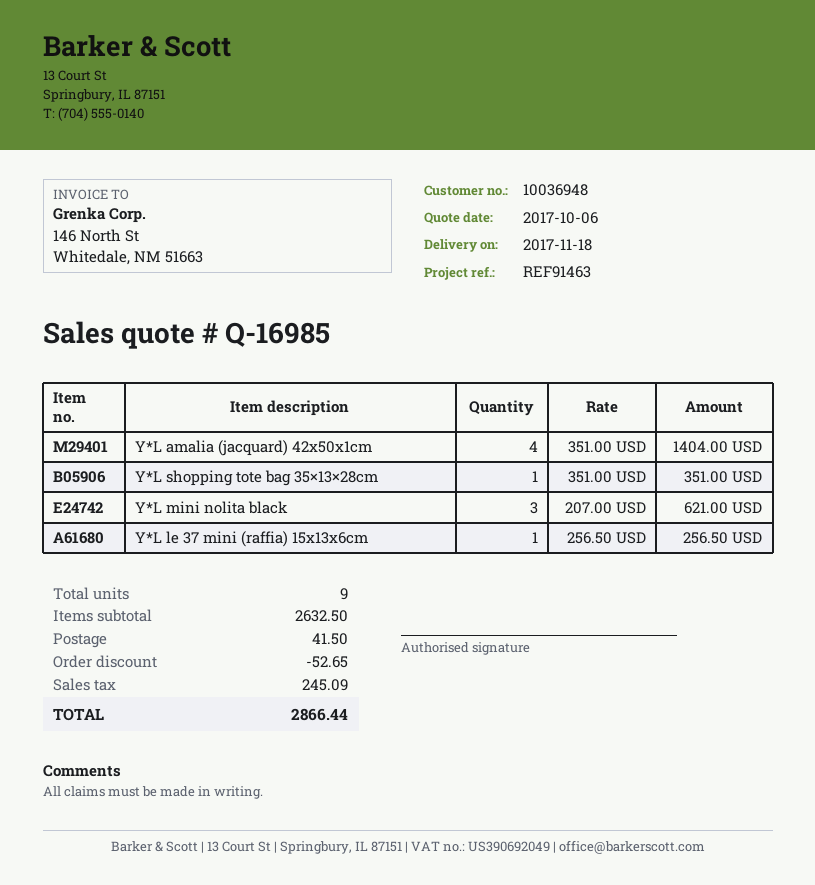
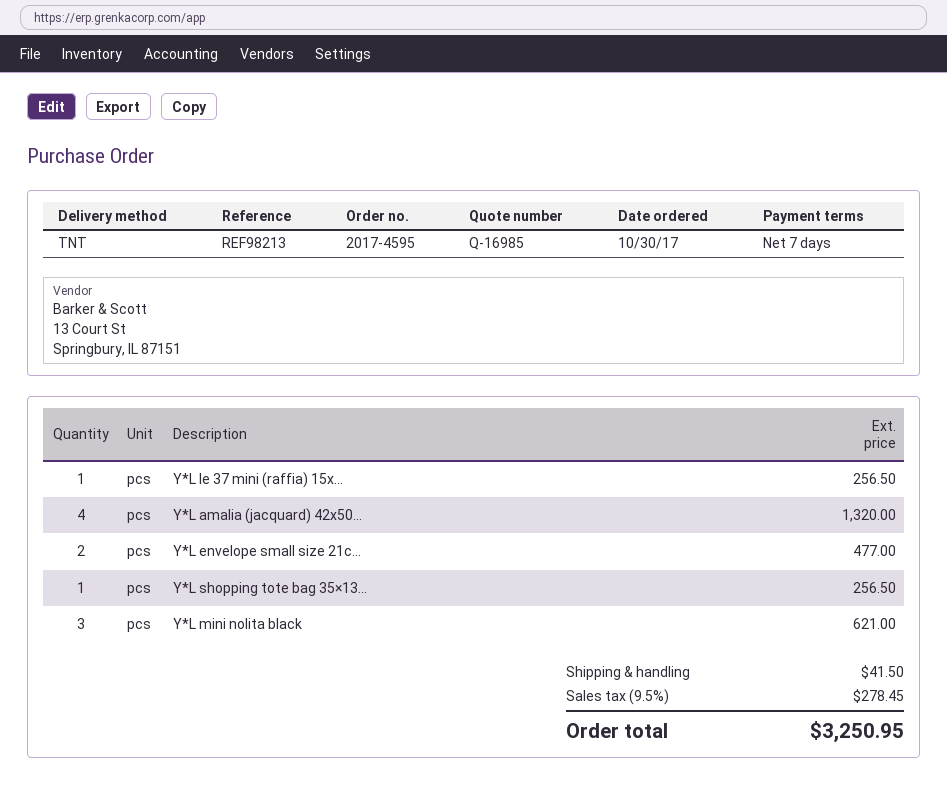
reference: REF91463 -> REF98213
Y*L amalia (jacquard) 42x50x1cm: 4 for 1404.00 -> 4 for 1320.00
Y*L shopping tote bag 35×13×28cm: 1 for 351.00 -> 1 for 256.50
Y*L envelope small size 21c...: none -> 2 for 477.00
discount: 52.65 -> none
tax: 245.09 -> 278.45
total: 2866.44 -> 3250.95

